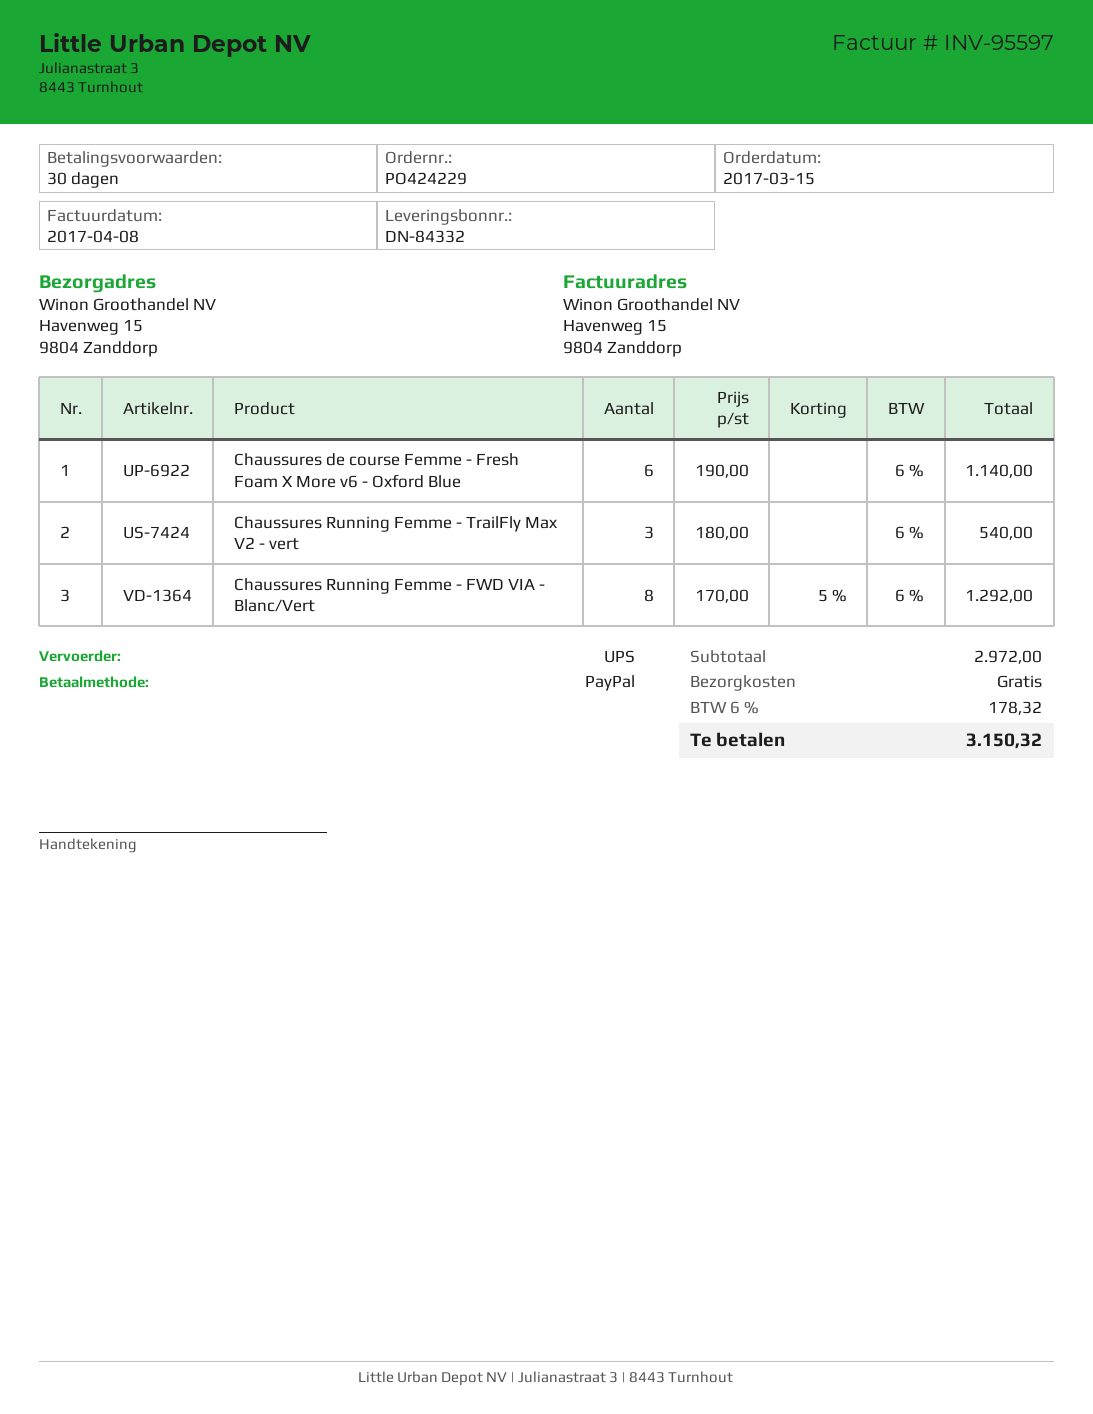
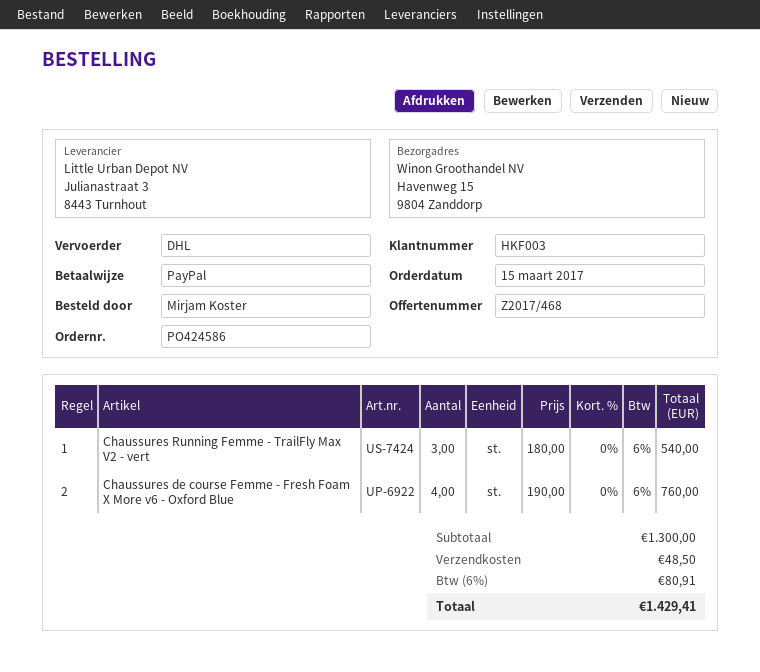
order number: PO424229 -> PO424586
shipping method: UPS -> DHL
Chaussures de course Femme - Fresh Foam X More v6 - Oxford Blue: 6 x 190.00 = 1140.00 -> 4 x 190.00 = 760.00
Chaussures Running Femme - FWD VIA - Blanc/Vert: 8 x 170.00 - 5% = 1292.00 -> none
subtotal: 2972.00 -> 1300.00
shipping: 0.00 -> 48.50
tax: 6% = 178.32 -> 6% = 80.91
total: 3150.32 -> 1429.41

